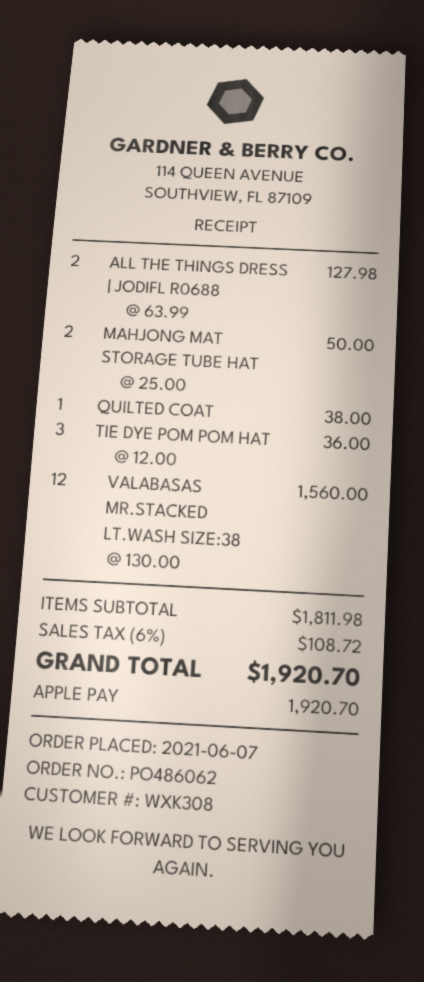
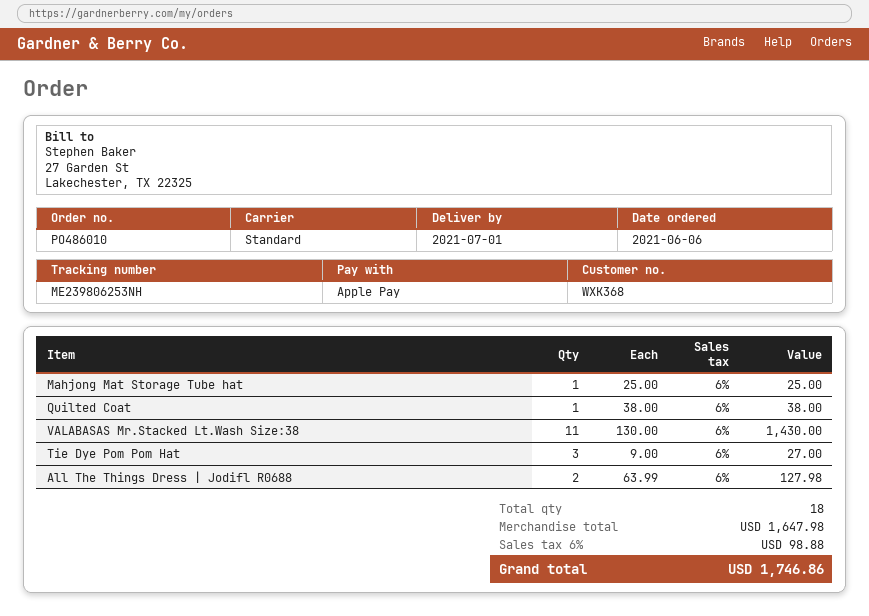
order number: PO486062 -> PO486010
order date: 2021-06-07 -> 2021-06-06
customer number: WXK308 -> WXK368
MAHJONG MAT STORAGE TUBE HAT: 2 x 25.00 = 50.00 -> 1 x 25.00 = 25.00
TIE DYE POM POM HAT: 3 x 12.00 = 36.00 -> 3 x 9.00 = 27.00
VALABASAS MR.STACKED LT.WASH SIZE:38: 12 x 130.00 = 1560.00 -> 11 x 130.00 = 1430.00
subtotal: 1811.98 -> 1647.98
tax: 6% = 108.72 -> 6% = 98.88
total: 1920.70 -> 1746.86

